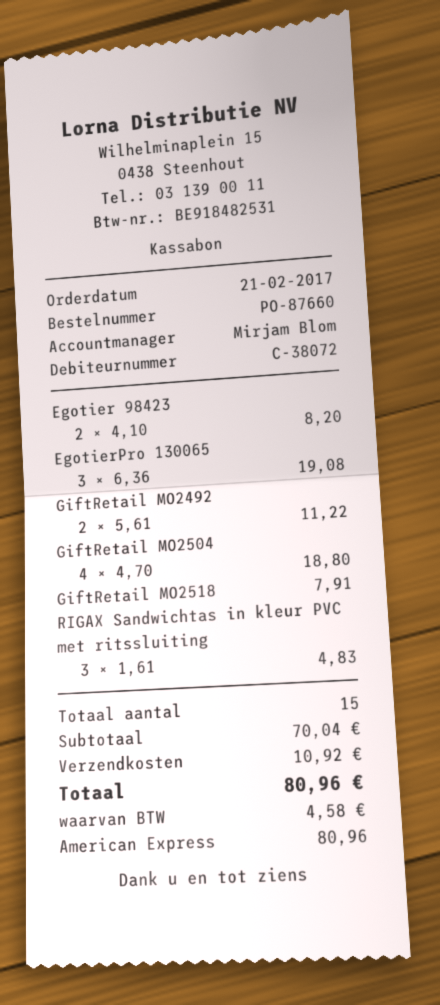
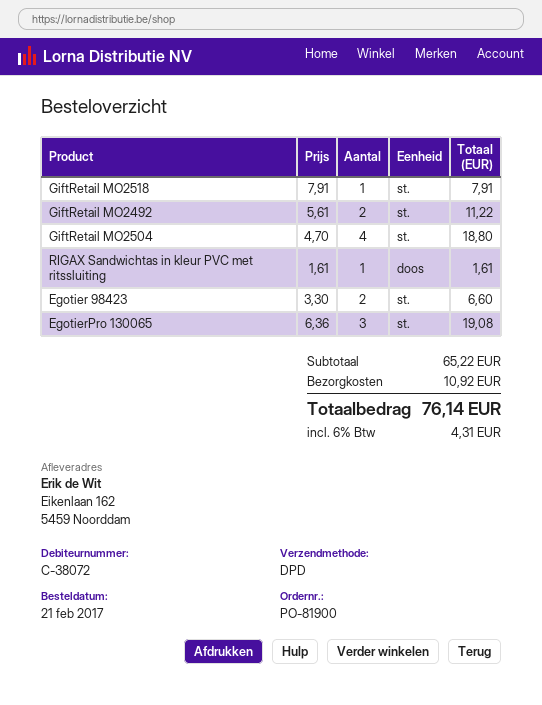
order number: PO-87660 -> PO-81900
Egotier 98423: 2 x 4.10 = 8.20 -> 2 x 3.30 = 6.60
RIGAX Sandwichtas in kleur PVC met ritssluiting: 3 x 1.61 = 4.83 -> 1 x 1.61 = 1.61
subtotal: 70.04 -> 65.22
tax: 4.58 -> 4.31
total: 80.96 -> 76.14

